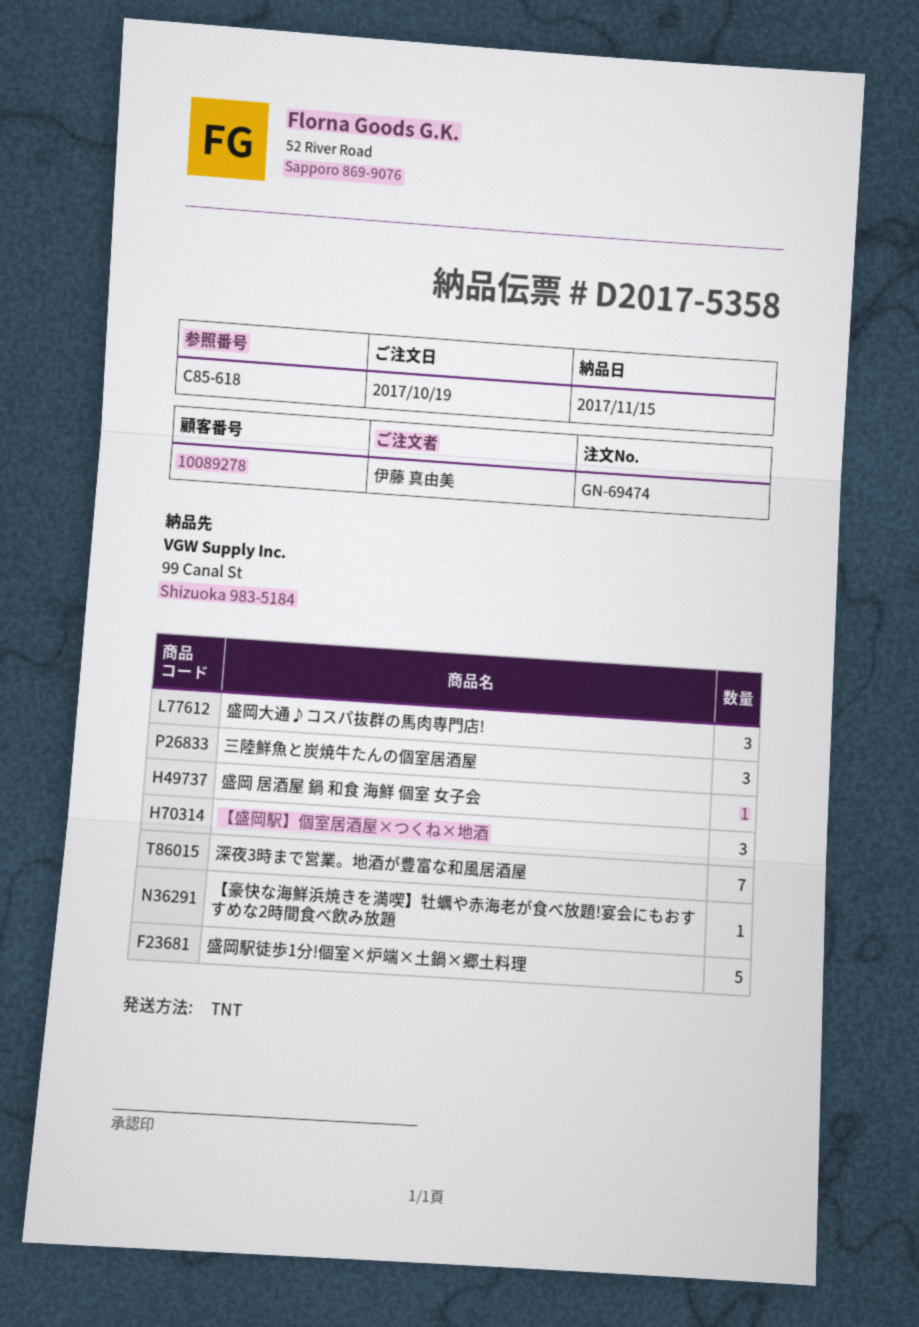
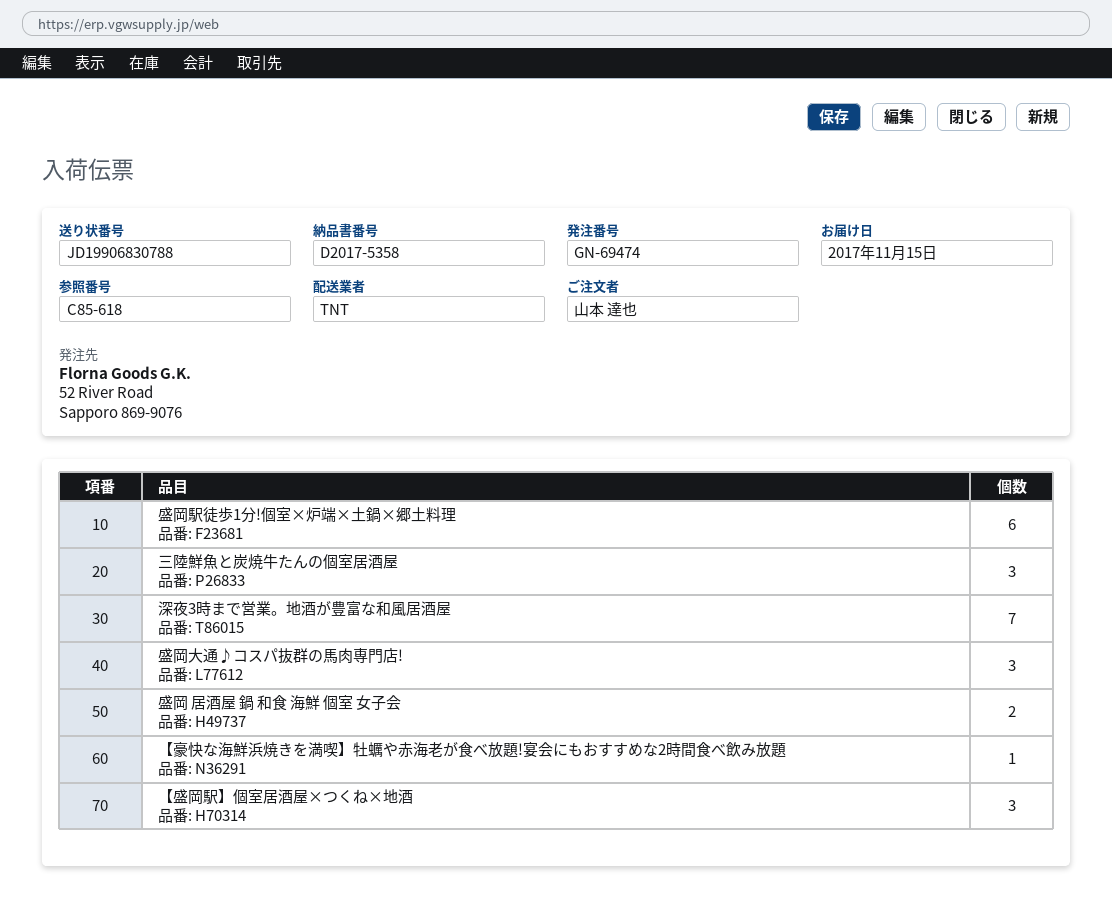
ordered by: 伊藤 真由美 -> 山本 達也
盛岡 居酒屋 鍋 和食 海鮮 個室 女子会: 1 -> 2
盛岡駅徒歩1分!個室×炉端×土鍋×郷土料理: 5 -> 6

